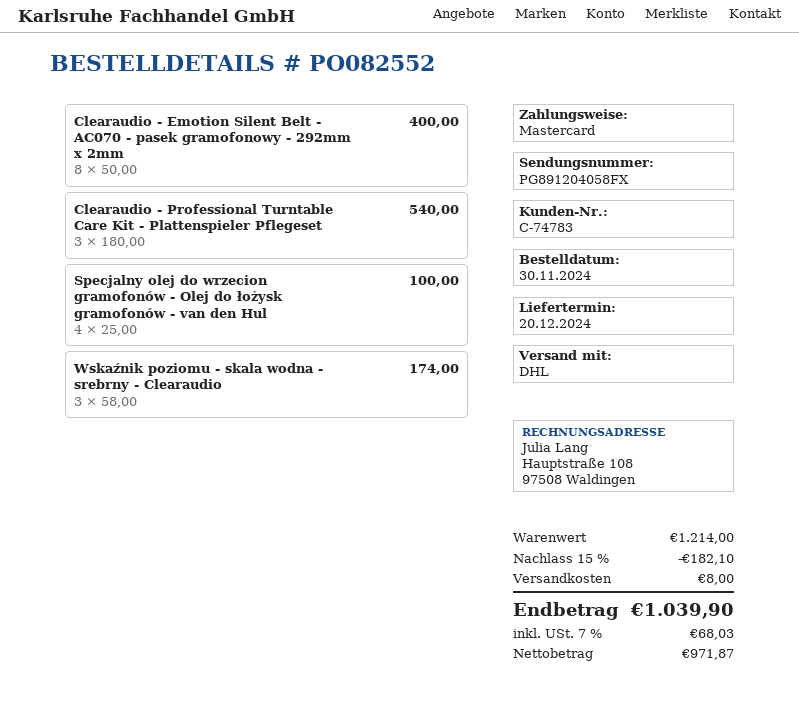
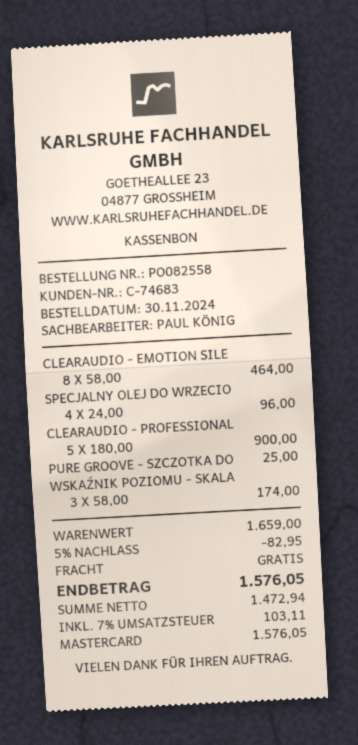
order number: PO082552 -> PO082558
customer number: C-74783 -> C-74683
Clearaudio - Emotion Silent Belt - AC070 - pasek gramofonowy - 292mm x 2mm: 8 x 50.00 = 400.00 -> 8 x 58.00 = 464.00
Clearaudio - Professional Turntable Care Kit - Plattenspieler Pflegeset: 3 x 180.00 = 540.00 -> 5 x 180.00 = 900.00
Specjalny olej do wrzecion gramofonów - Olej do łożysk gramofonów - van den Hul: 4 x 25.00 = 100.00 -> 4 x 24.00 = 96.00
PURE GROOVE - SZCZOTKA DO: none -> 1 x 25.00 = 25.00
subtotal: 1214.00 -> 1659.00
discount: 15% = 182.10 -> 5% = 82.95
shipping: 8.00 -> 0.00
net: 971.87 -> 1472.94
tax: 7% = 68.03 -> 7% = 103.11
total: 1039.90 -> 1576.05

